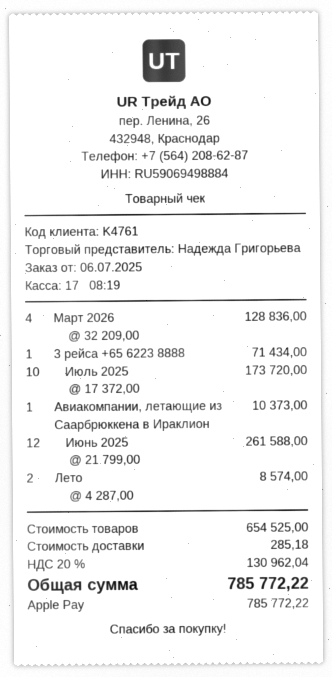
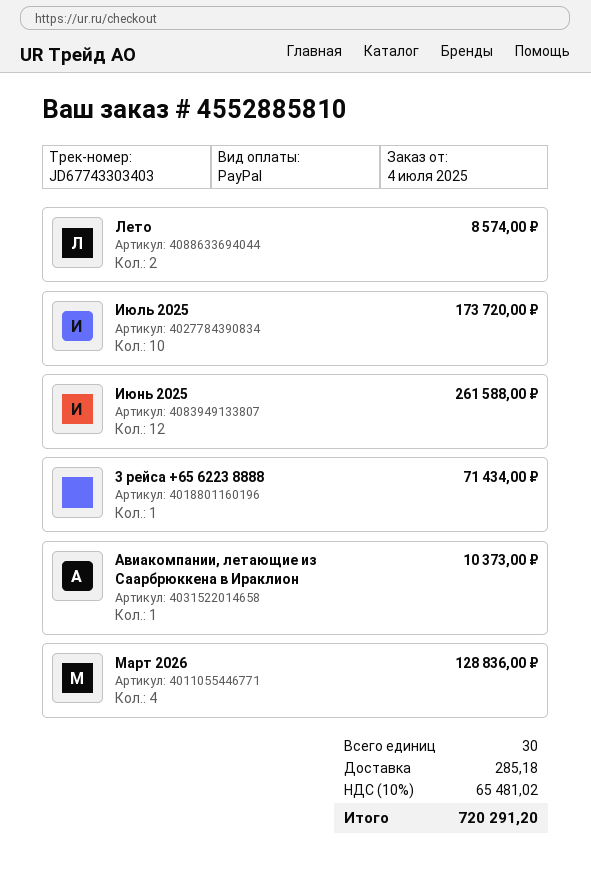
order date: 2025-07-06 -> 2025-07-04
payment method: Apple Pay -> PayPal
tax: 20% = 130962.04 -> 10% = 65481.02
total: 785772.22 -> 720291.20

